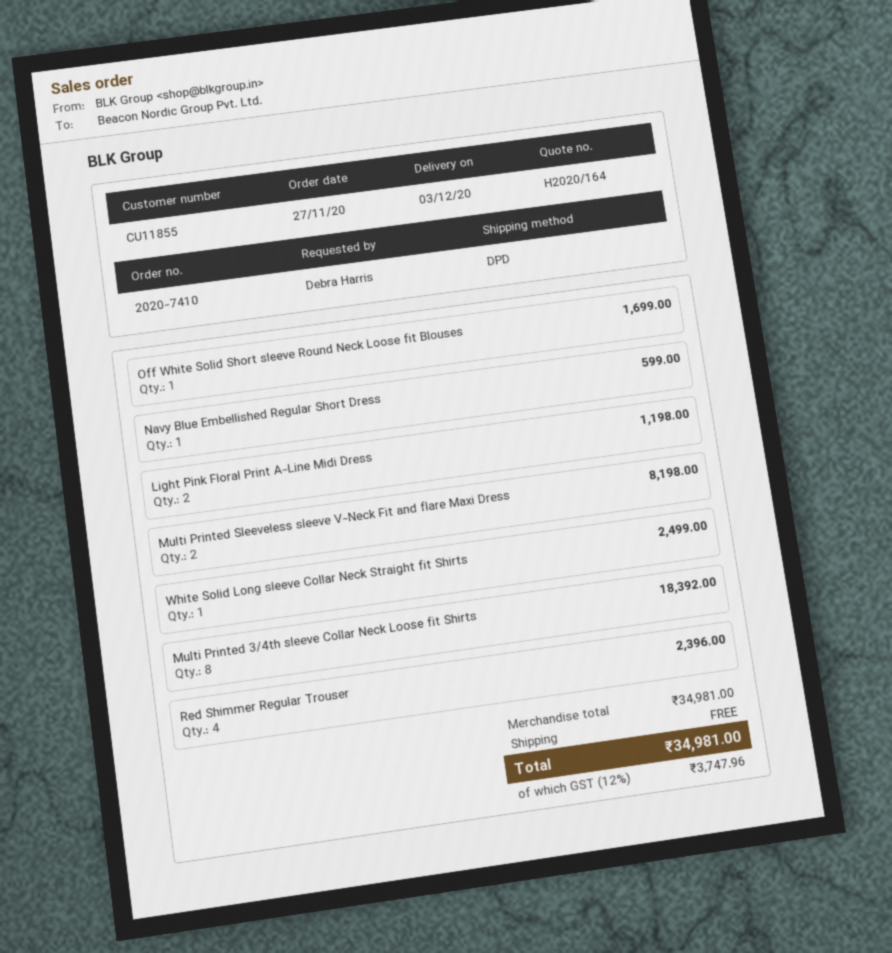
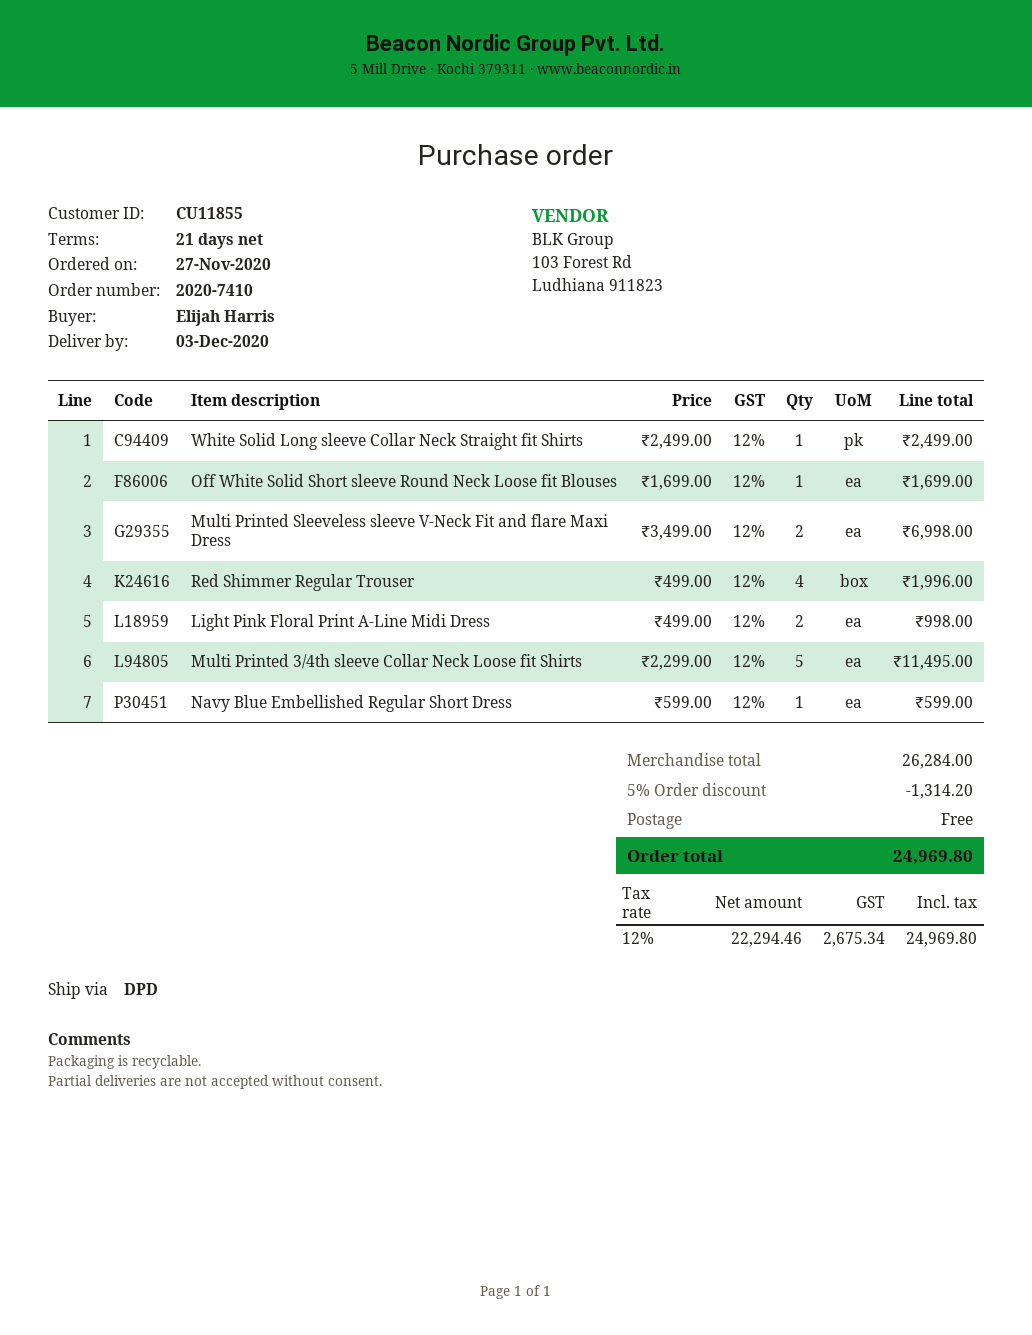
ordered by: Debra Harris -> Elijah Harris
Light Pink Floral Print A-Line Midi Dress: 2 for 1198.00 -> 2 for 998.00
Multi Printed Sleeveless sleeve V-Neck Fit and flare Maxi Dress: 2 for 8198.00 -> 2 for 6998.00
Multi Printed 3/4th sleeve Collar Neck Loose fit Shirts: 8 for 18392.00 -> 5 for 11495.00
Red Shimmer Regular Trouser: 4 for 2396.00 -> 4 for 1996.00
subtotal: 34981.00 -> 26284.00
discount: none -> 5% = 1314.20
tax: 12% = 3747.96 -> 12% = 2675.34
total: 34981.00 -> 24969.80

